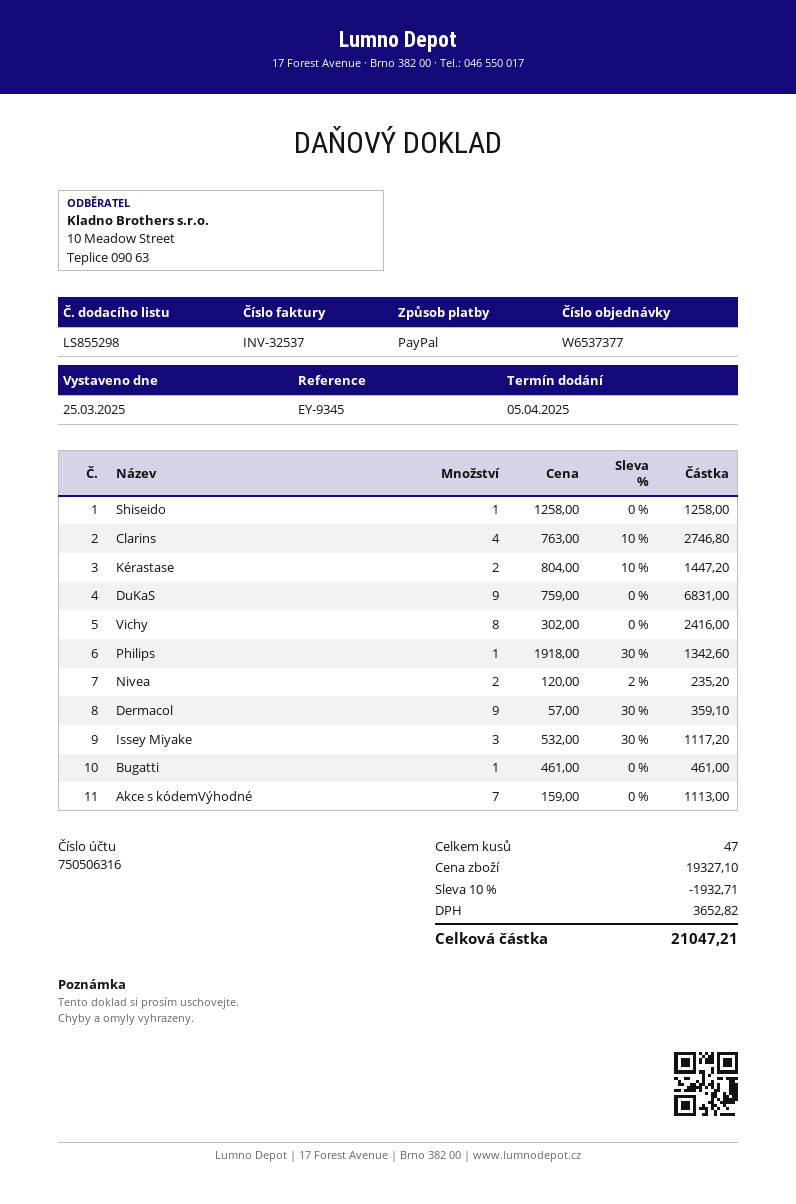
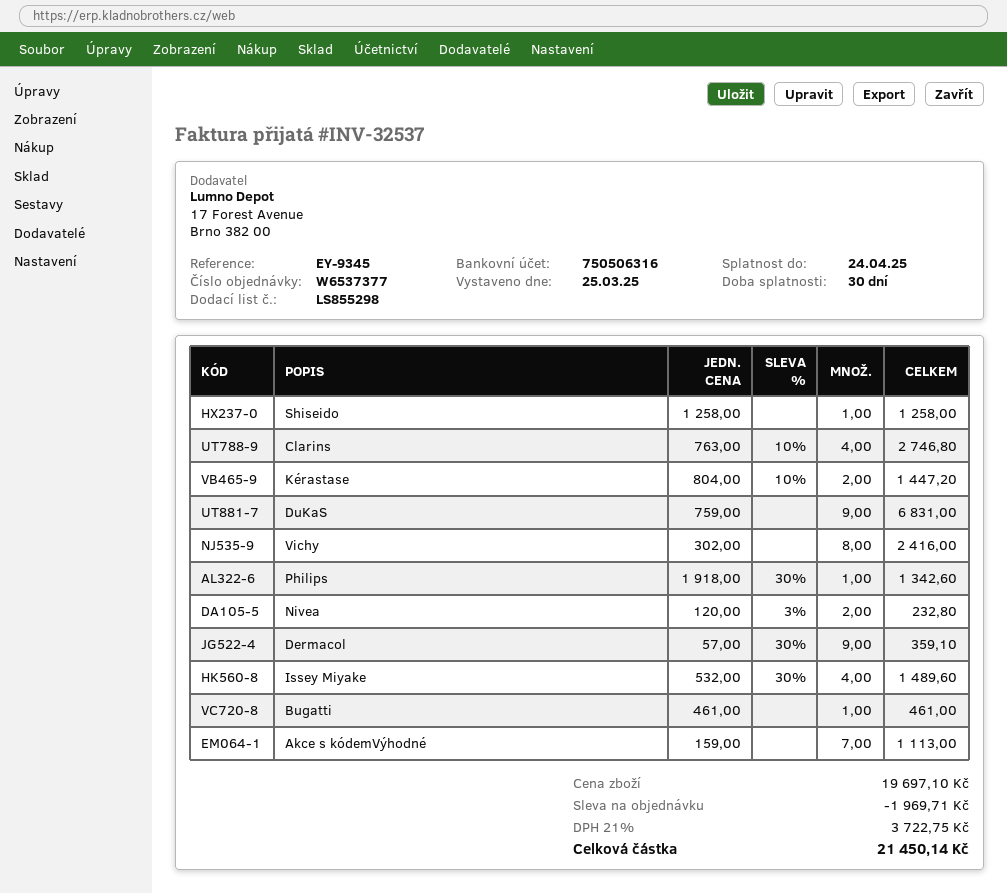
Nivea: 2 x 120.00 - 2% = 235.20 -> 2 x 120.00 - 3% = 232.80
Issey Miyake: 3 x 532.00 - 30% = 1117.20 -> 4 x 532.00 - 30% = 1489.60
subtotal: 19327.10 -> 19697.10
discount: 1932.71 -> 1969.71
tax: 3652.82 -> 3722.75
total: 21047.21 -> 21450.14

